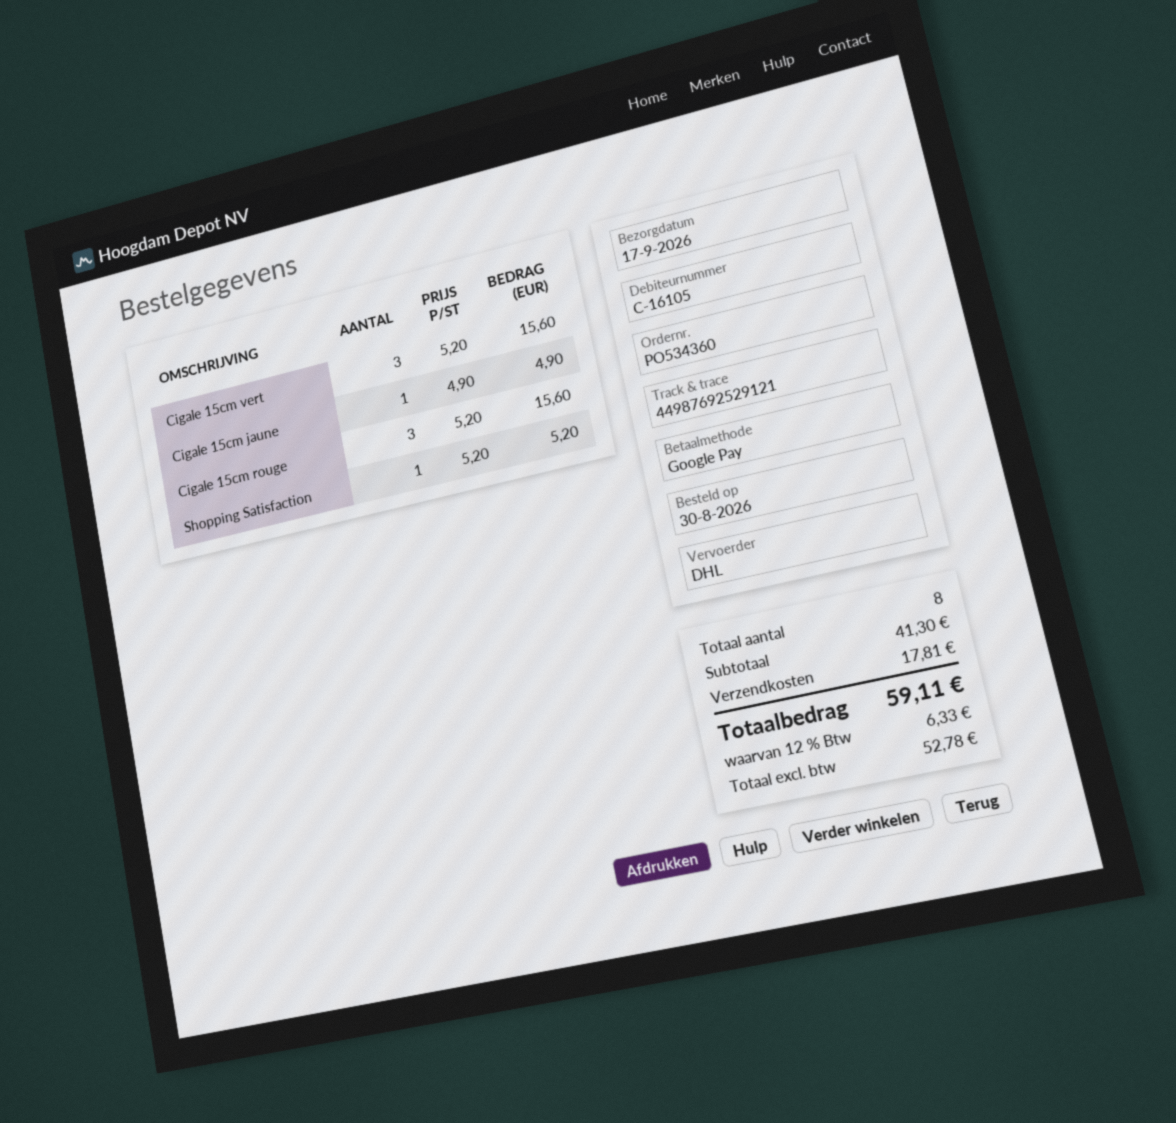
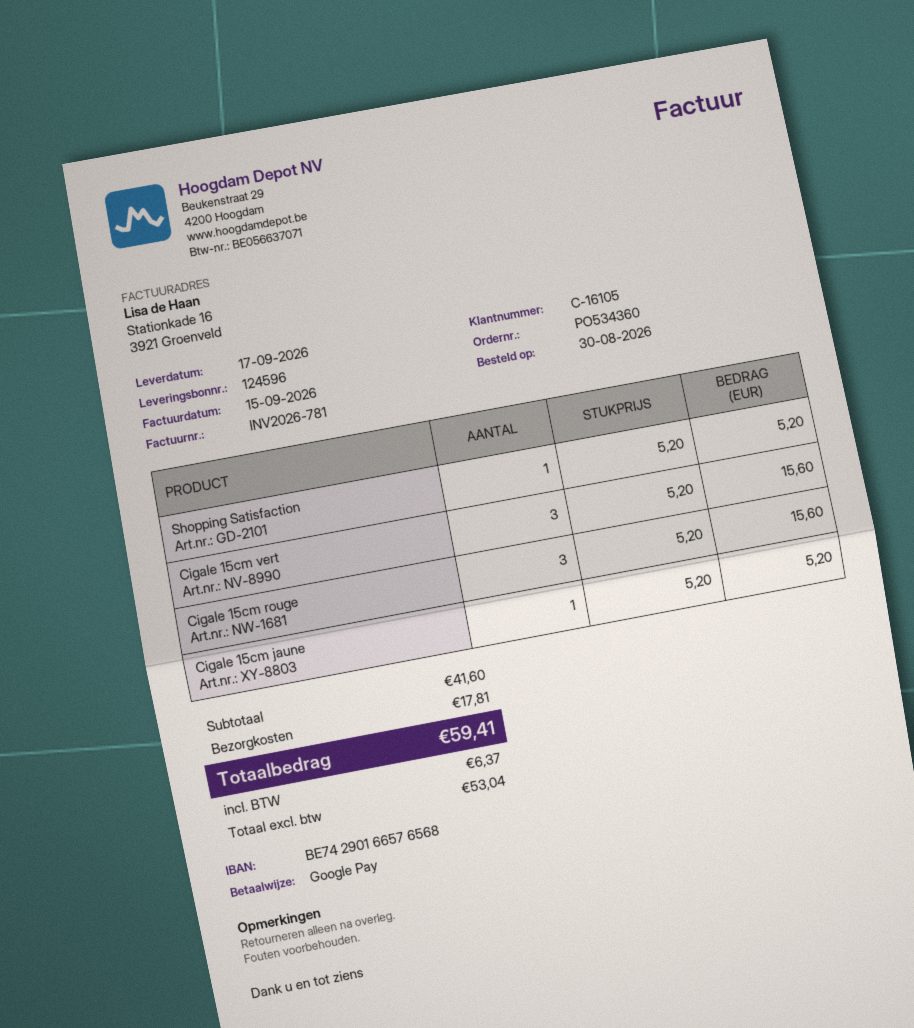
Cigale 15cm jaune: 1 x 4.90 = 4.90 -> 1 x 5.20 = 5.20
subtotal: 41.30 -> 41.60
net: 52.78 -> 53.04
tax: 6.33 -> 6.37
total: 59.11 -> 59.41

